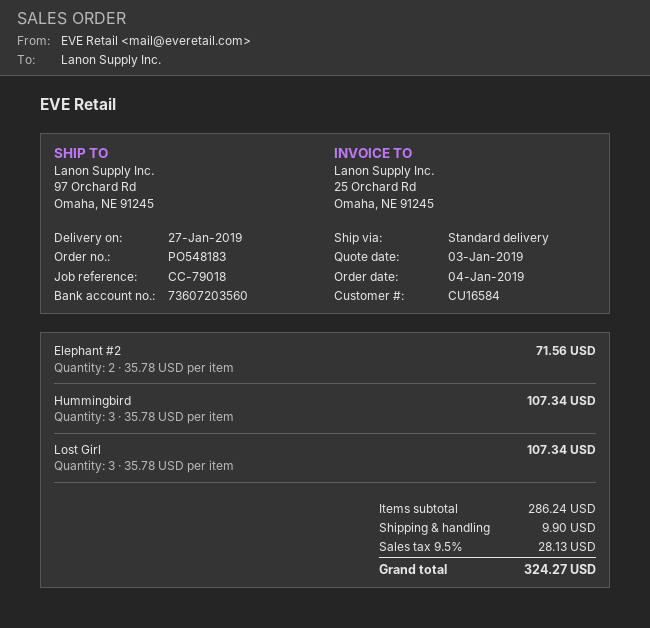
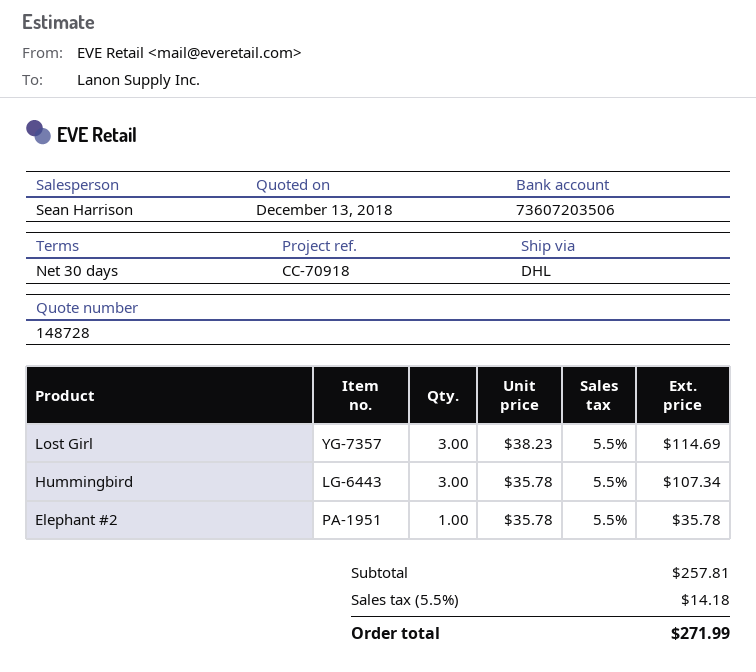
quote date: 2019-01-03 -> 2018-12-13
reference: CC-79018 -> CC-70918
bank account: 73607203560 -> 73607203506
shipping method: standard -> DHL
Elephant #2: 2 x 35.78 = 71.56 -> 1 x 35.78 = 35.78
Lost Girl: 3 x 35.78 = 107.34 -> 3 x 38.23 = 114.69
subtotal: 286.24 -> 257.81
shipping: 9.90 -> none
tax: 9.5% = 28.13 -> 5.5% = 14.18
total: 324.27 -> 271.99

